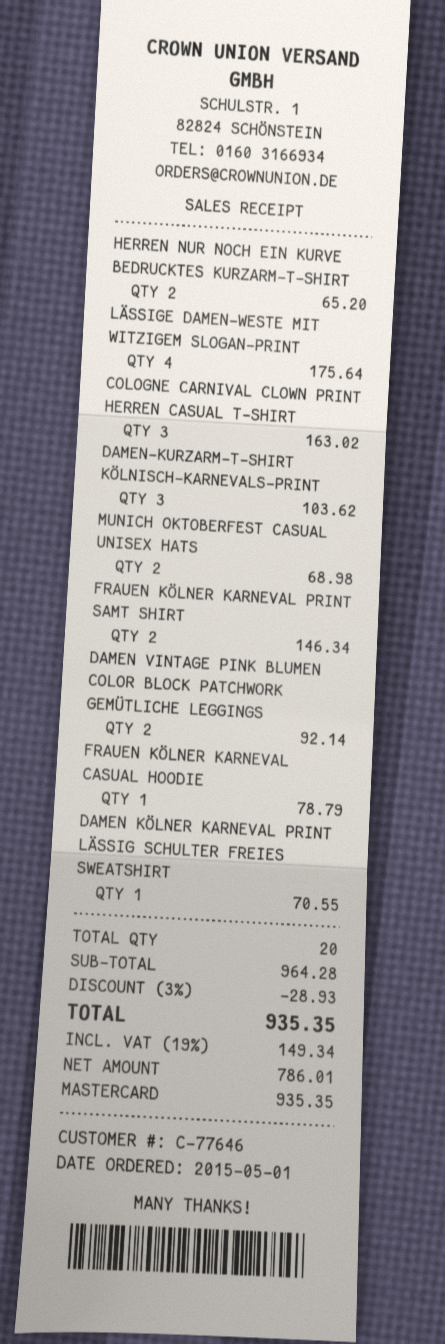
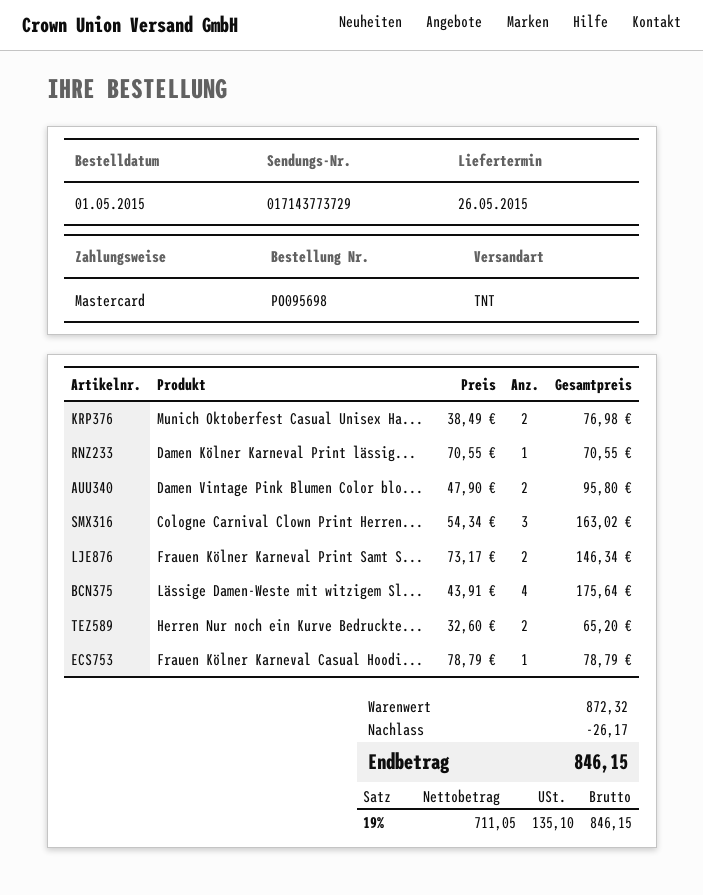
DAMEN-KURZARM-T-SHIRT KÖLNISCH-KARNEVALS-PRINT: 3 for 103.62 -> none
MUNICH OKTOBERFEST CASUAL UNISEX HATS: 2 for 68.98 -> 2 for 76.98
DAMEN VINTAGE PINK BLUMEN COLOR BLOCK PATCHWORK GEMÜTLICHE LEGGINGS: 2 for 92.14 -> 2 for 95.80
subtotal: 964.28 -> 872.32
discount: 28.93 -> 26.17
net: 786.01 -> 711.05
tax: 19% = 149.34 -> 19% = 135.10
total: 935.35 -> 846.15

